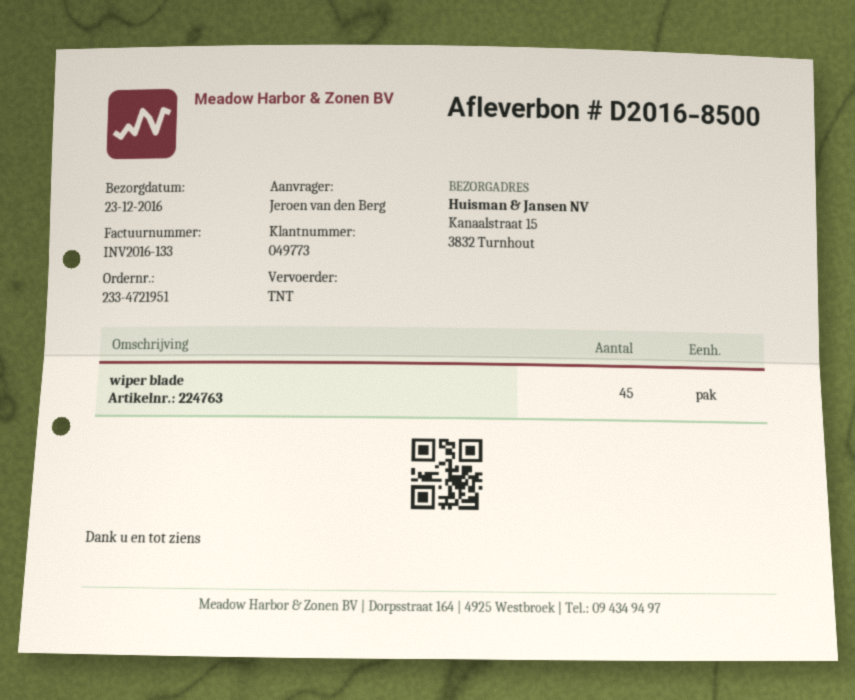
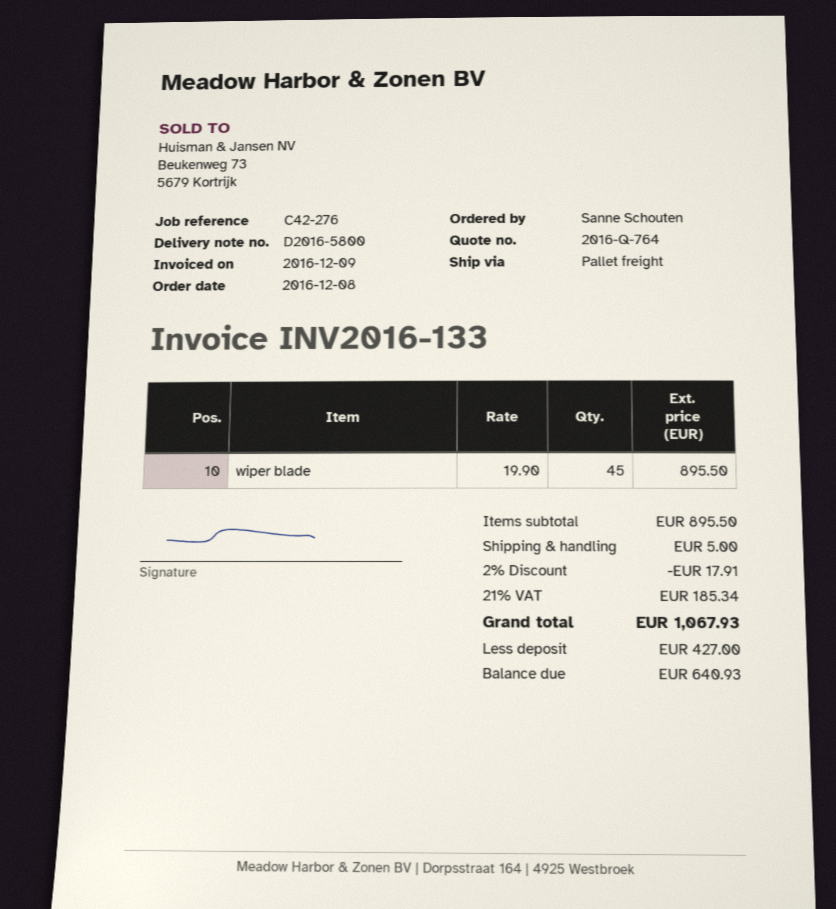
delivery note number: D2016-8500 -> D2016-5800
ordered by: Jeroen van den Berg -> Sanne Schouten
shipping method: TNT -> pallet freight

